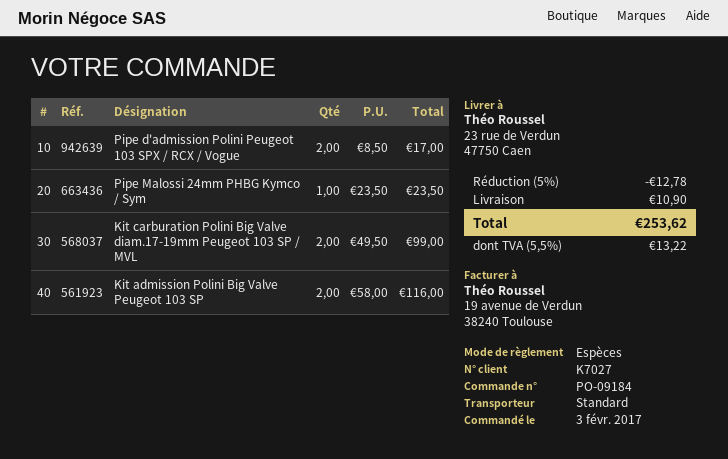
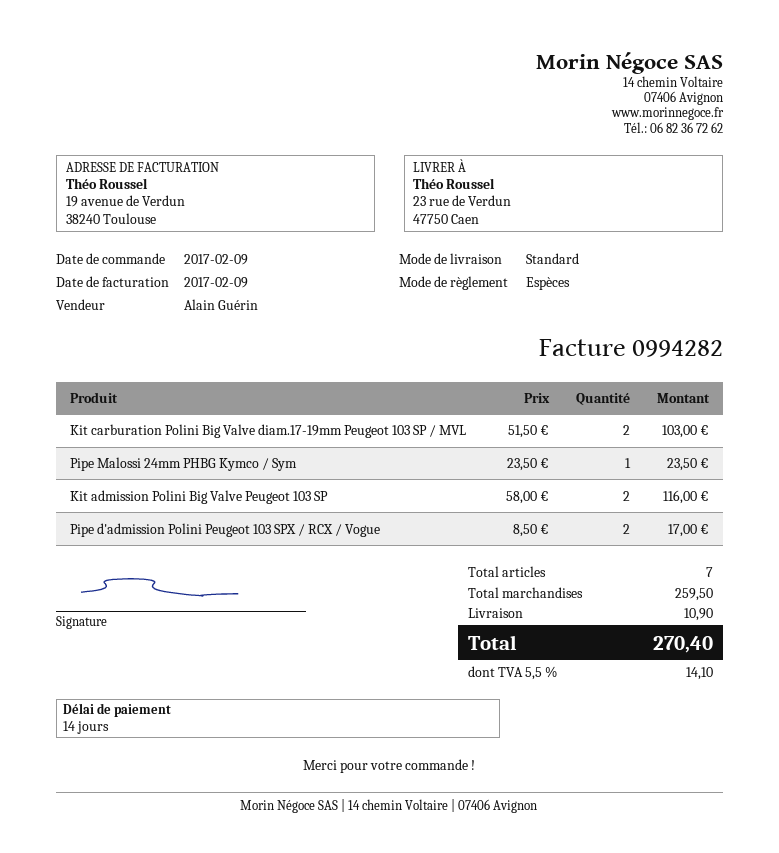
order date: 2017-02-03 -> 2017-02-09
Kit carburation Polini Big Valve diam.17-19mm Peugeot 103 SP / MVL: 2 x 49.50 = 99.00 -> 2 x 51.50 = 103.00
discount: 5% = 12.78 -> none
tax: 5.5% = 13.22 -> 5.5% = 14.10
total: 253.62 -> 270.40

